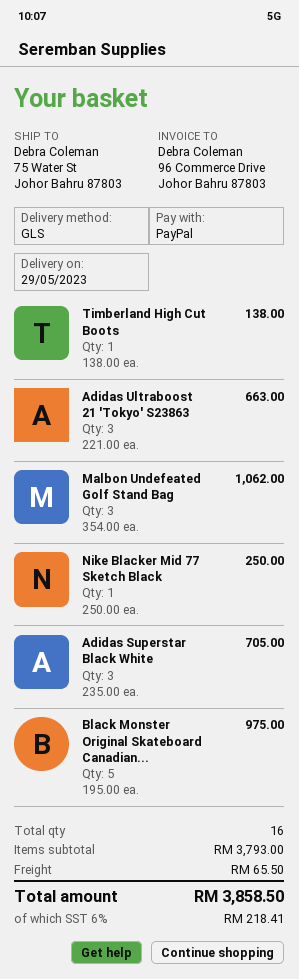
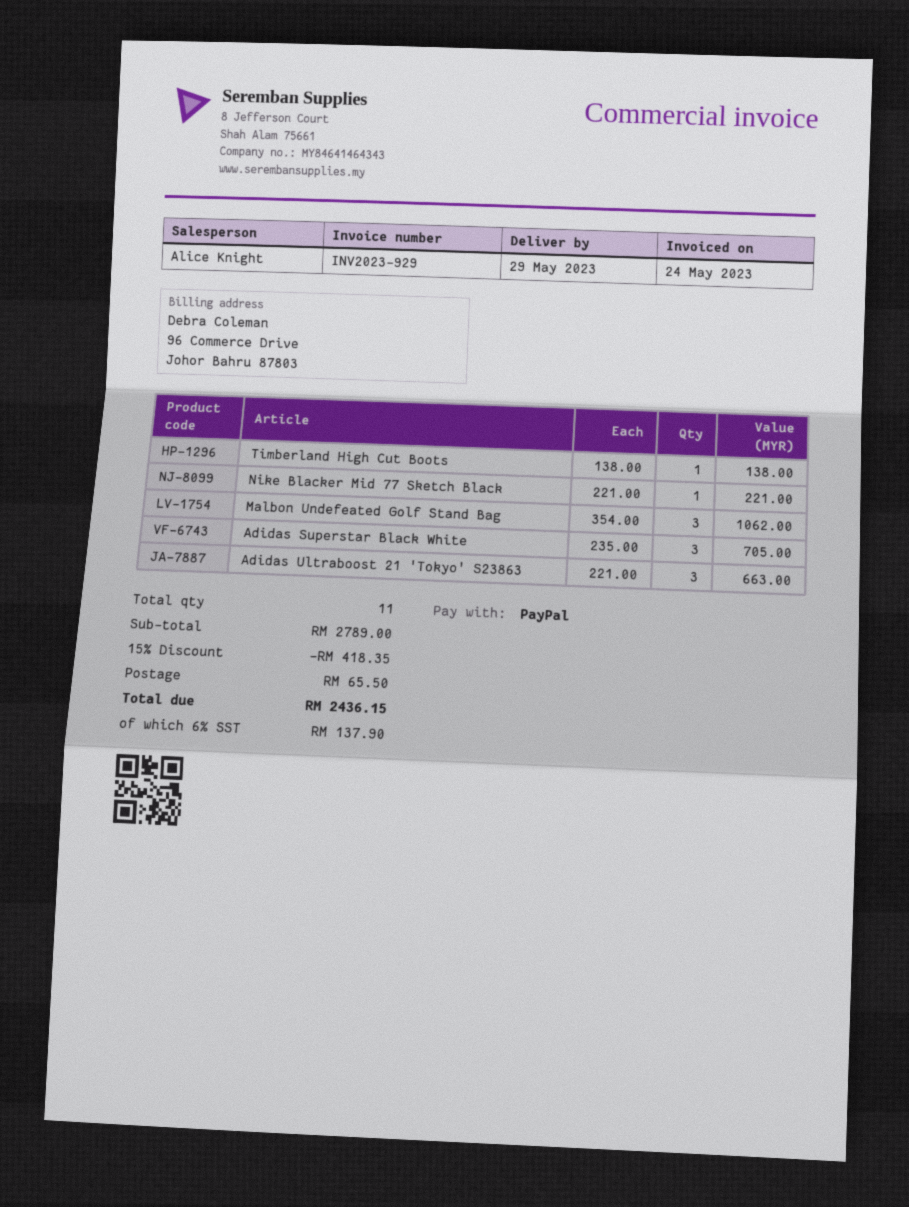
Nike Blacker Mid 77 Sketch Black: 1 x 250.00 = 250.00 -> 1 x 221.00 = 221.00
Black Monster Original Skateboard Canadian...: 5 x 195.00 = 975.00 -> none
total quantity: 16 -> 11
subtotal: 3793.00 -> 2789.00
discount: none -> 15% = 418.35
tax: 6% = 218.41 -> 6% = 137.90
total: 3858.50 -> 2436.15

